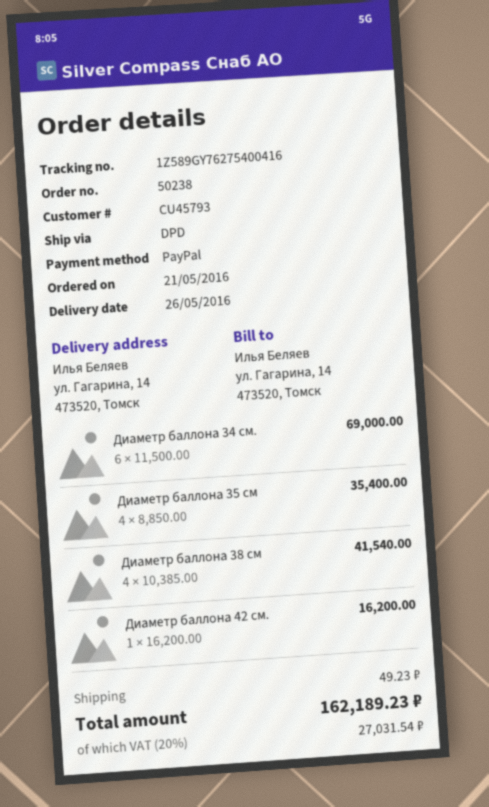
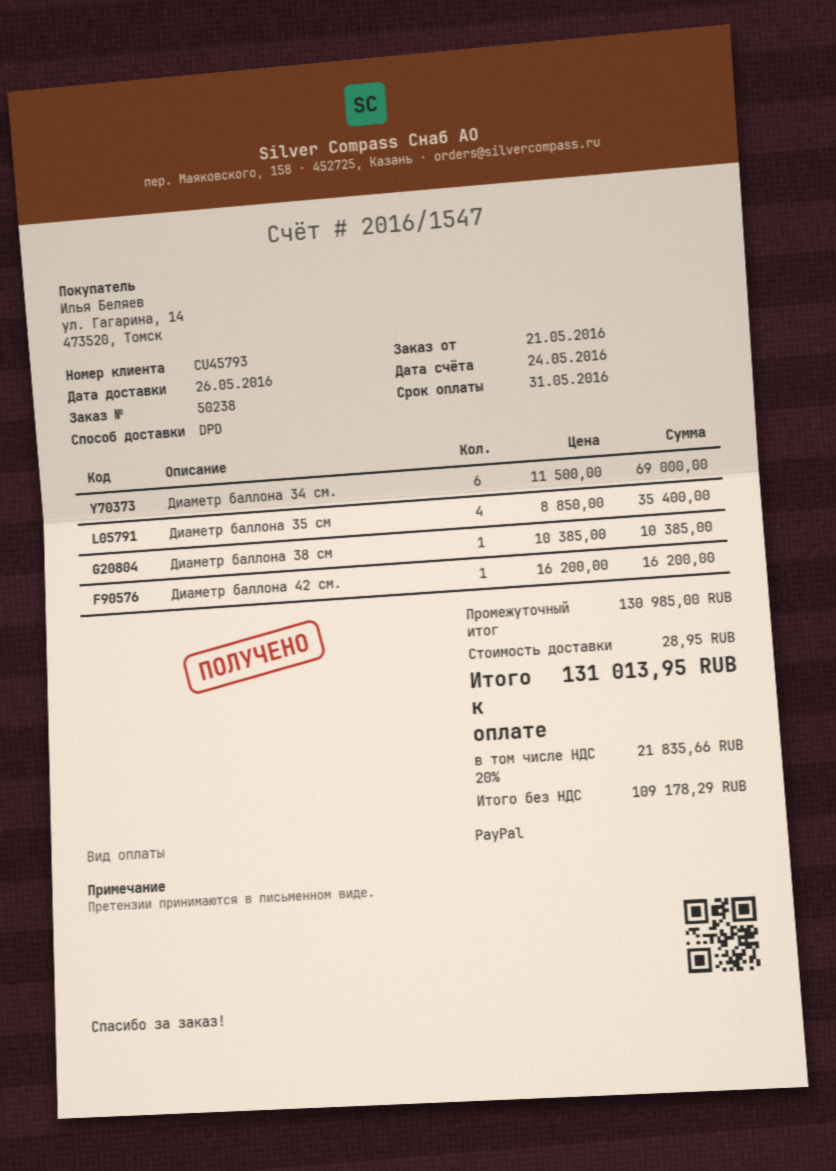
Диаметр баллона 38 см: 4 x 10385.00 = 41540.00 -> 1 x 10385.00 = 10385.00
shipping: 49.23 -> 28.95
tax: 20% = 27031.54 -> 20% = 21835.66
total: 162189.23 -> 131013.95

